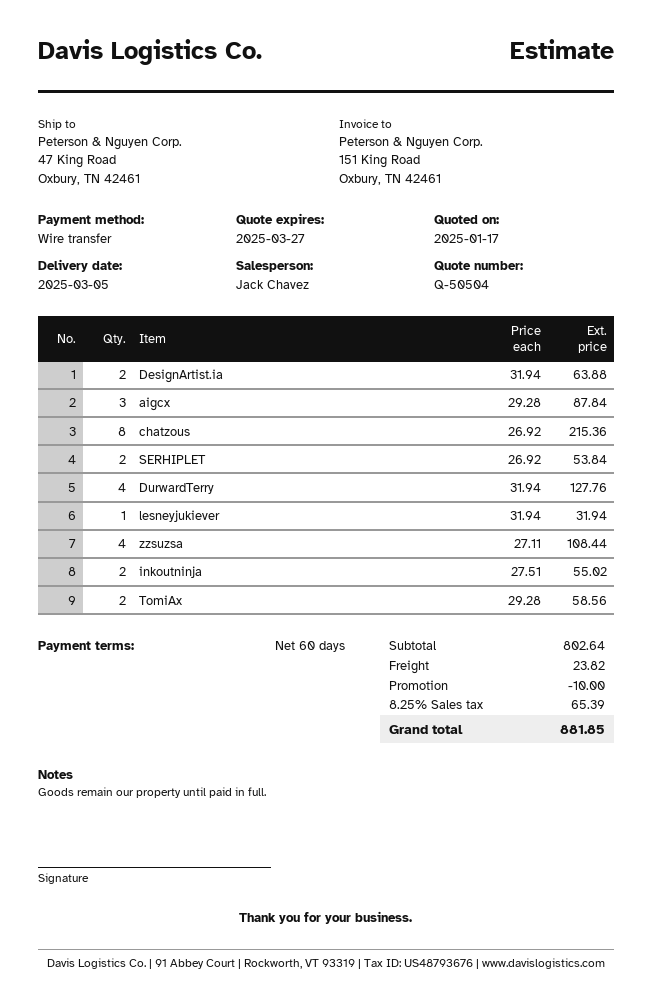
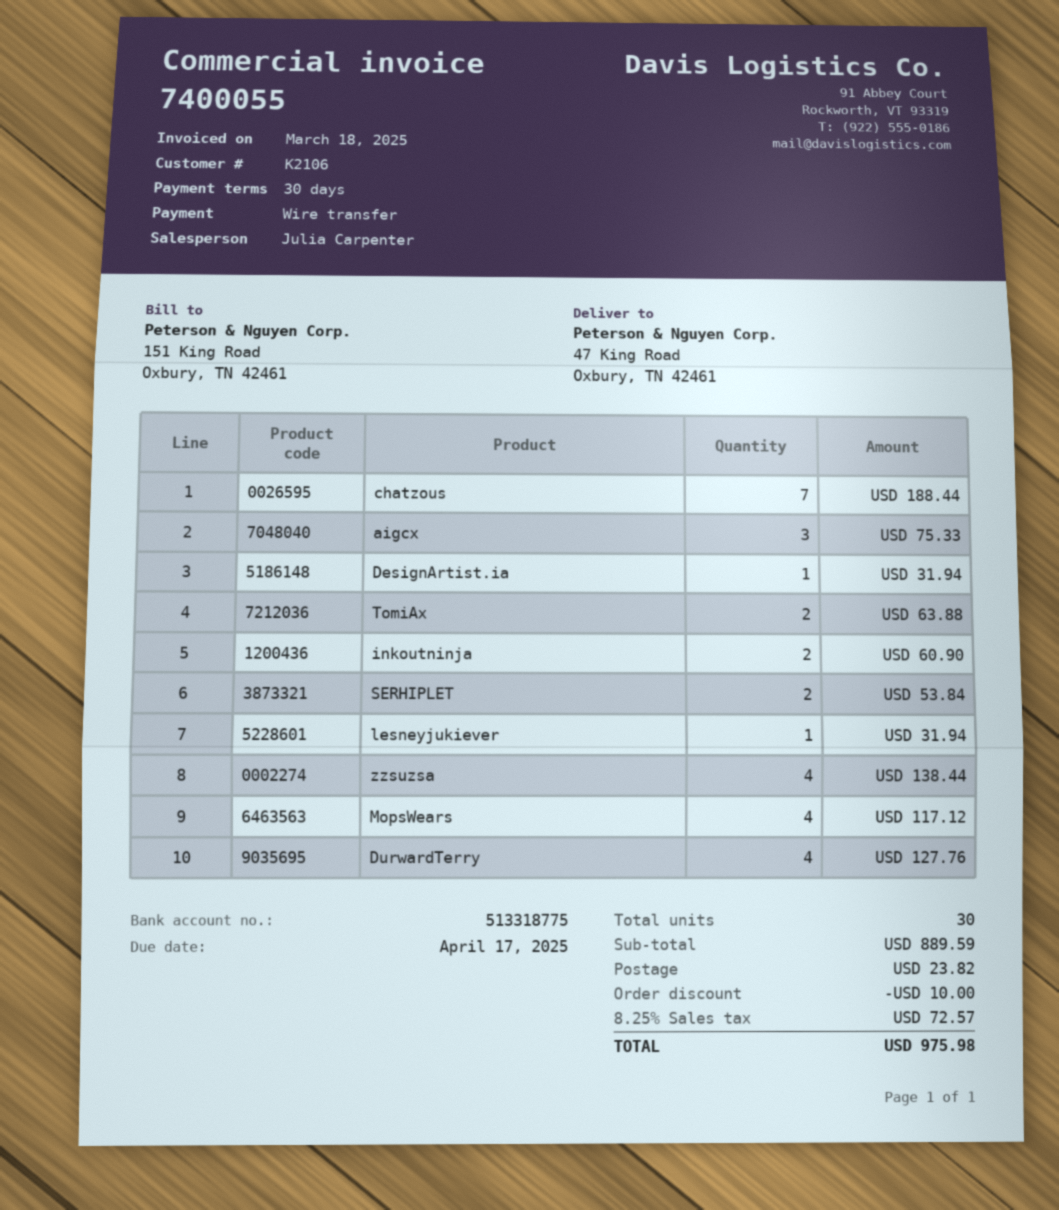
payment terms: 60 days -> 30 days
sales rep: Jack Chavez -> Julia Carpenter
DesignArtist.ia: 2 for 63.88 -> 1 for 31.94
aigcx: 3 for 87.84 -> 3 for 75.33
chatzous: 8 for 215.36 -> 7 for 188.44
zzsuzsa: 4 for 108.44 -> 4 for 138.44
inkoutninja: 2 for 55.02 -> 2 for 60.90
TomiAx: 2 for 58.56 -> 2 for 63.88
MopsWears: none -> 4 for 117.12
subtotal: 802.64 -> 889.59
tax: 8.25% = 65.39 -> 8.25% = 72.57
total: 881.85 -> 975.98

